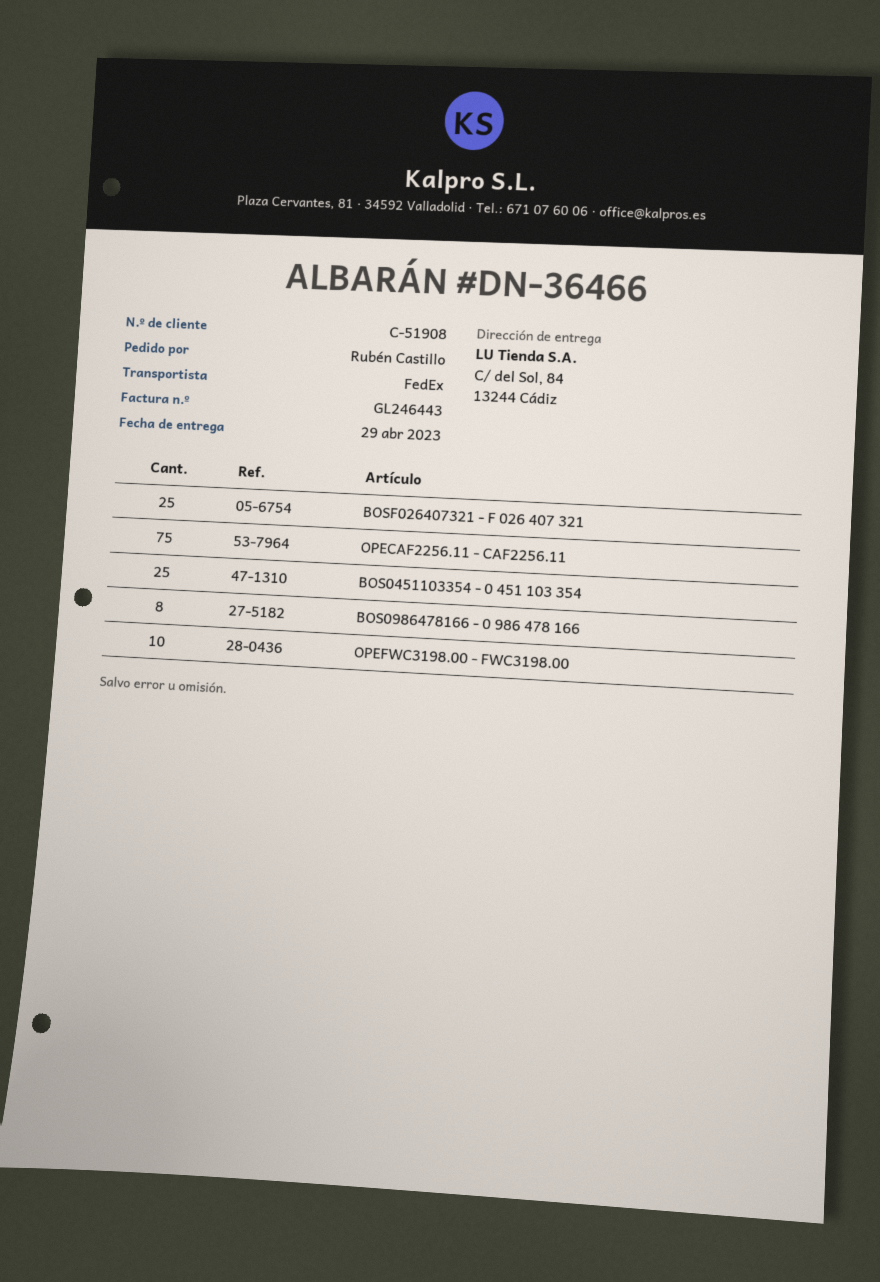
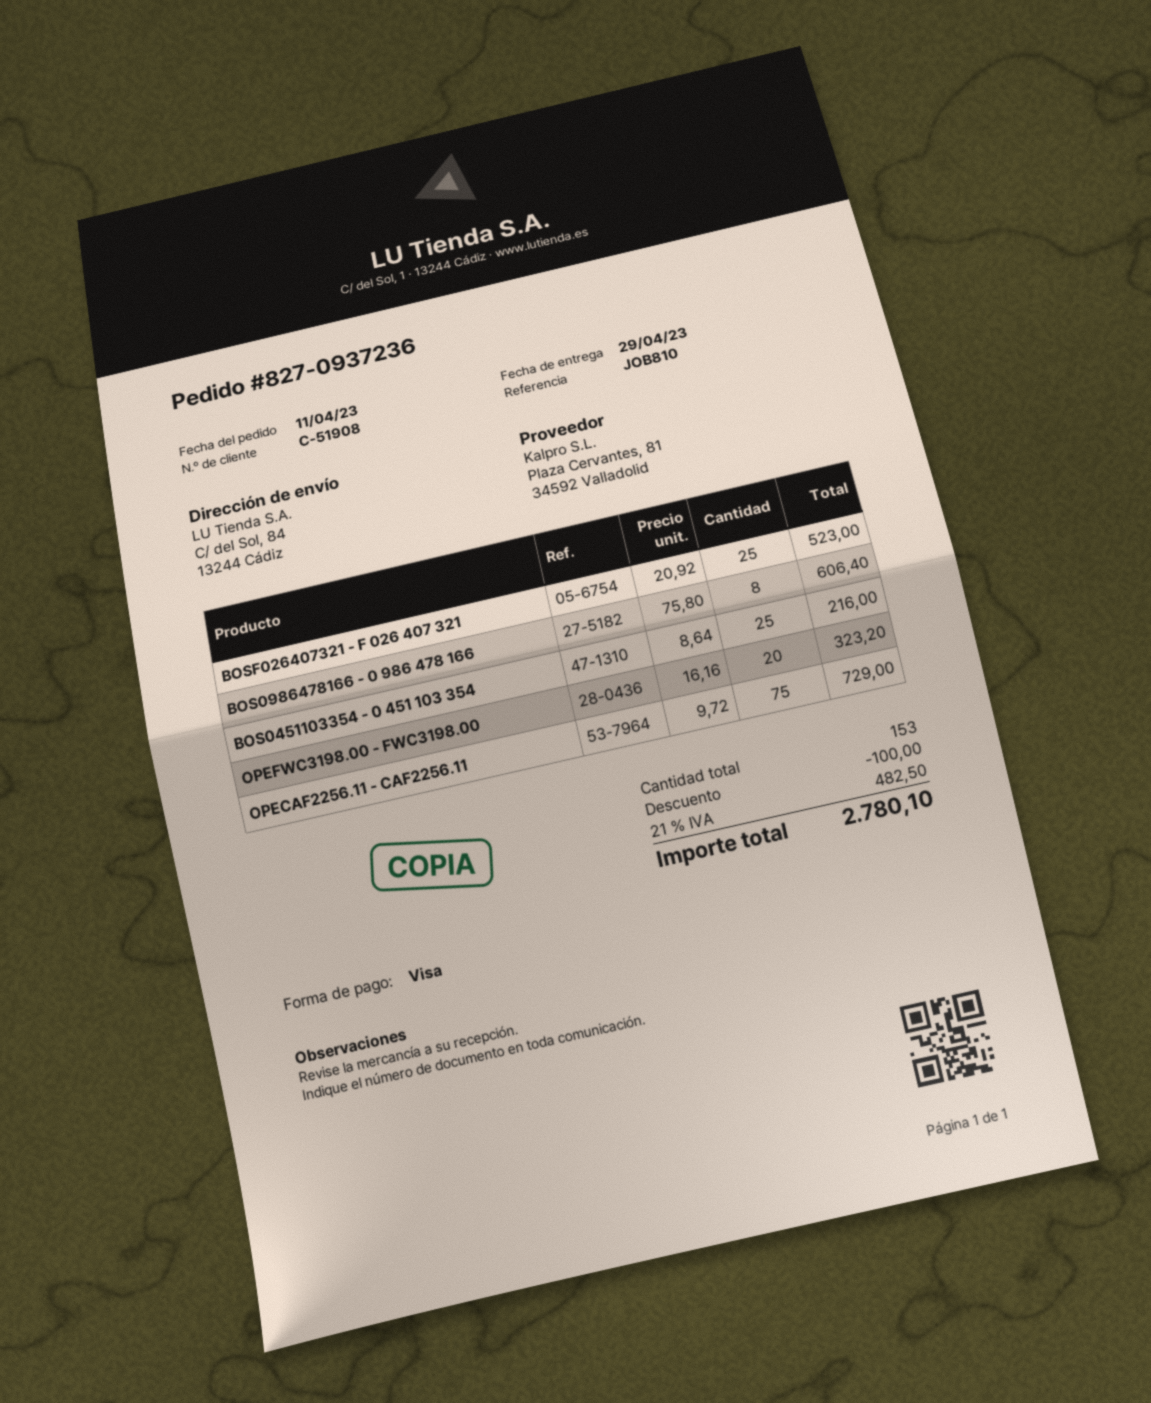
OPEFWC3198.00 - FWC3198.00: 10 -> 20

